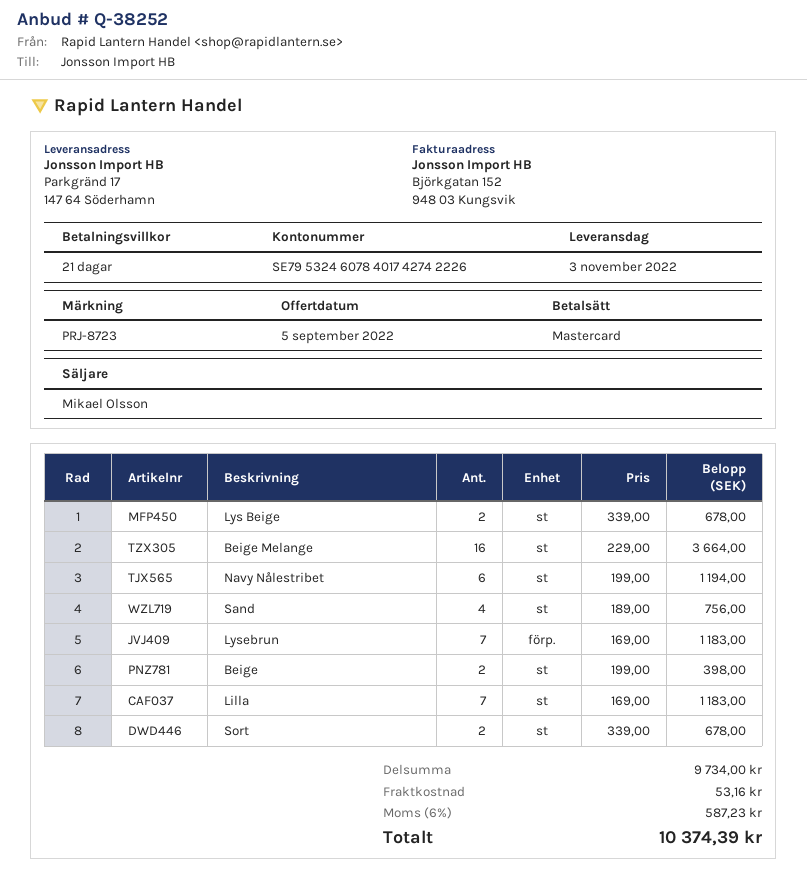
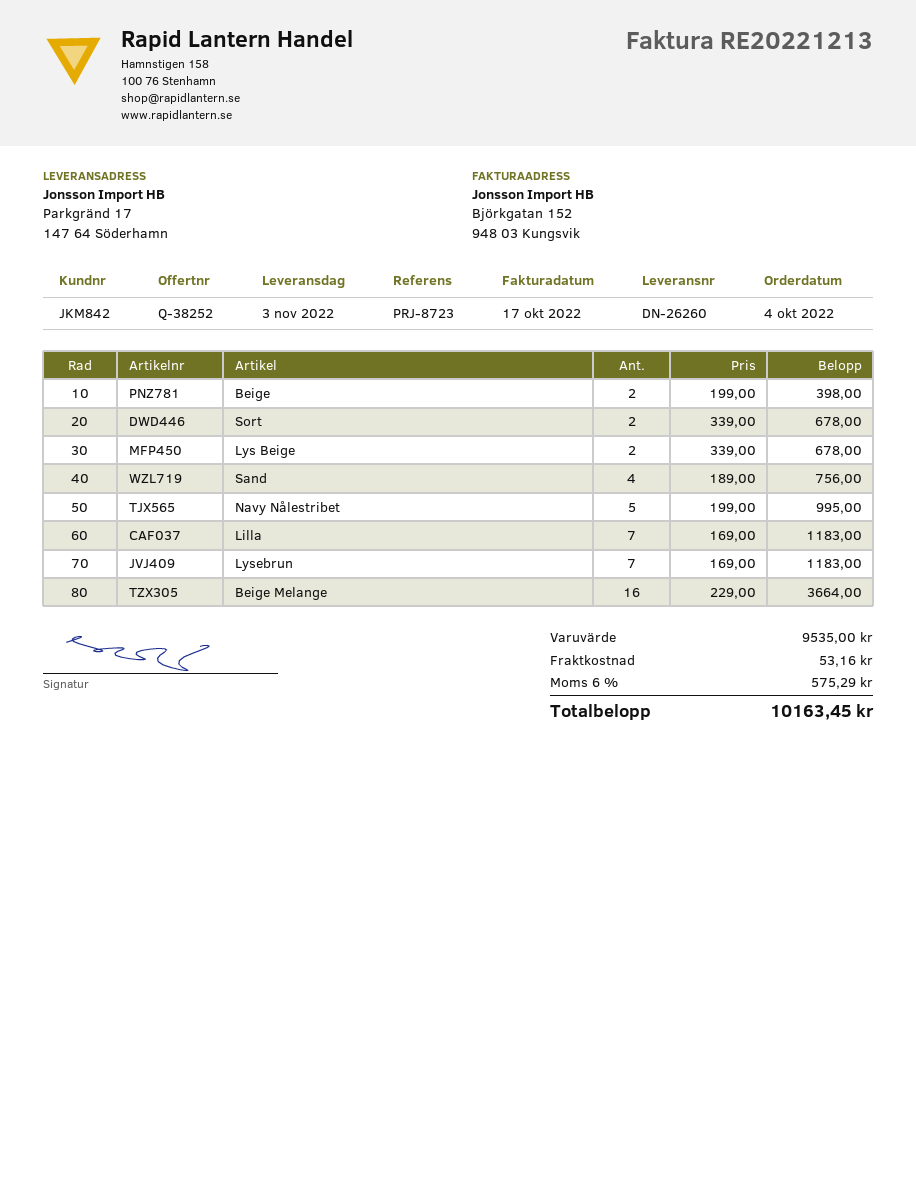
Navy Nålestribet: 6 x 199.00 = 1194.00 -> 5 x 199.00 = 995.00
subtotal: 9734.00 -> 9535.00
tax: 6% = 587.23 -> 6% = 575.29
total: 10374.39 -> 10163.45

